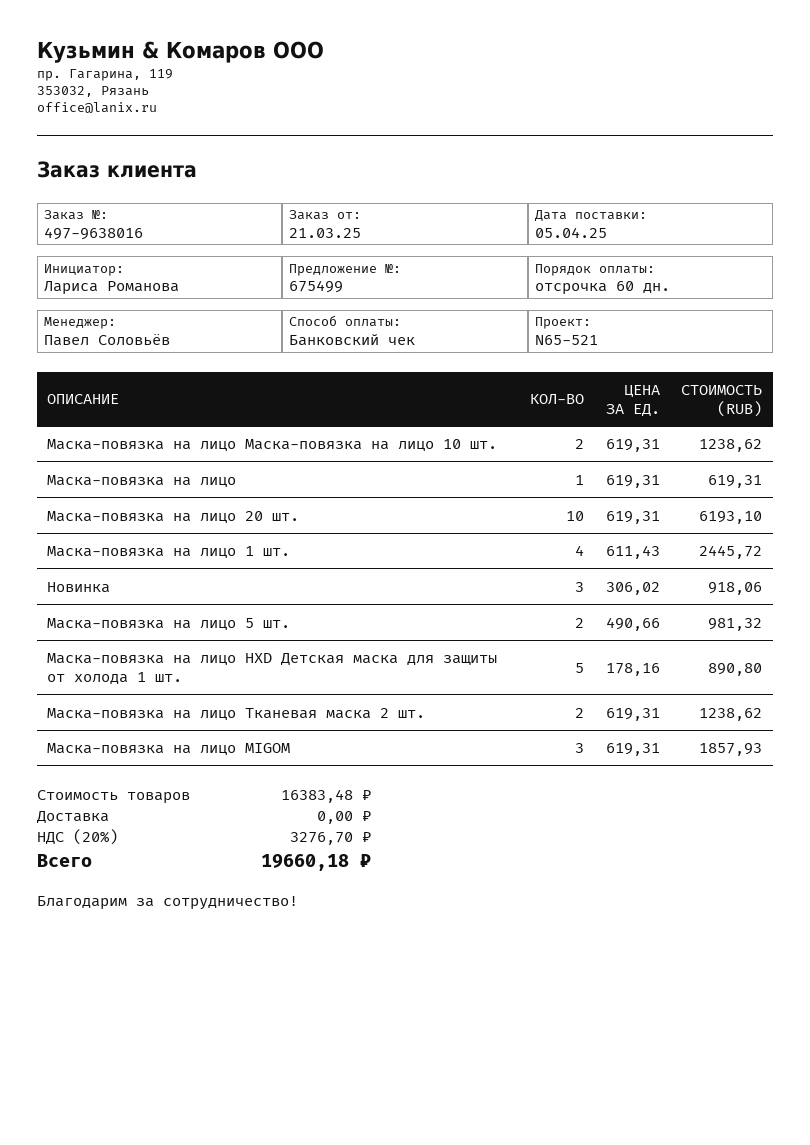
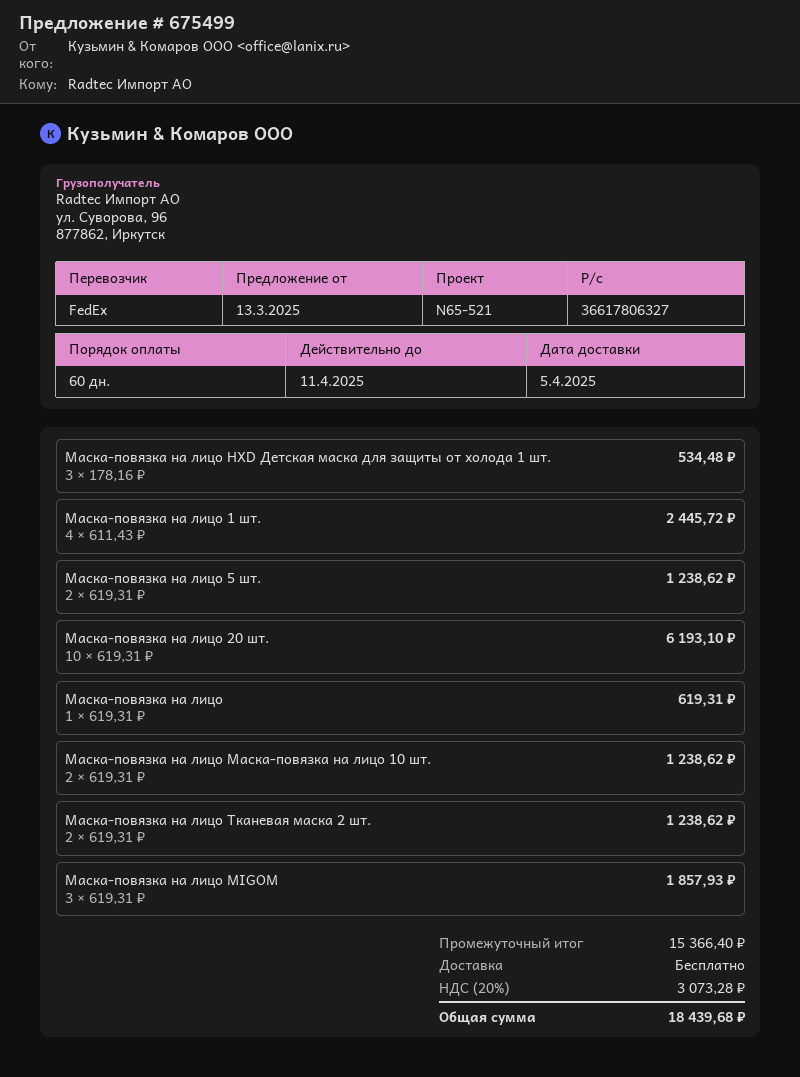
Новинка: 3 x 306.02 = 918.06 -> none
Маска-повязка на лицо 5 шт.: 2 x 490.66 = 981.32 -> 2 x 619.31 = 1238.62
Маска-повязка на лицо HXD Детская маска для защиты от холода 1 шт.: 5 x 178.16 = 890.80 -> 3 x 178.16 = 534.48
subtotal: 16383.48 -> 15366.40
tax: 20% = 3276.70 -> 20% = 3073.28
total: 19660.18 -> 18439.68

